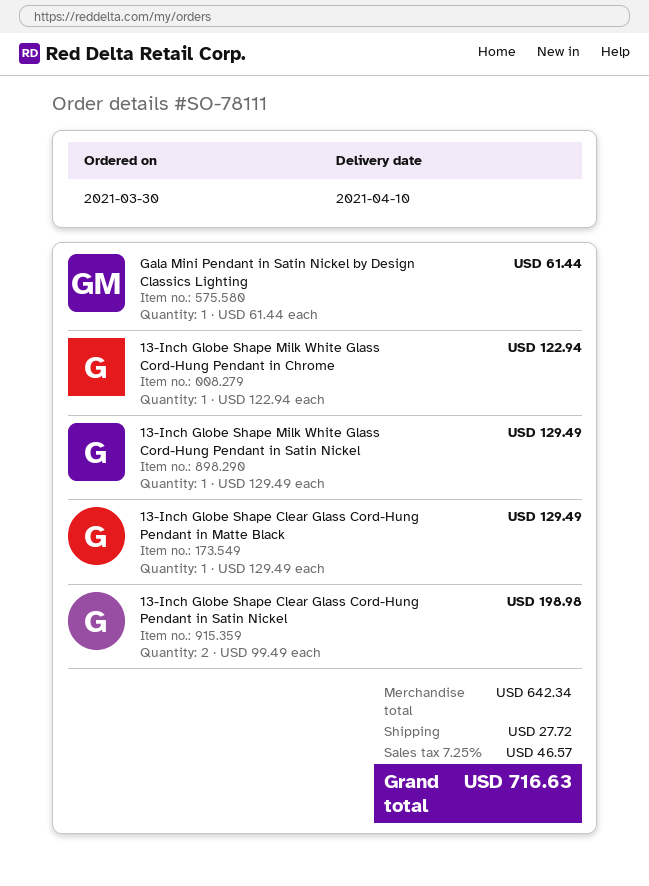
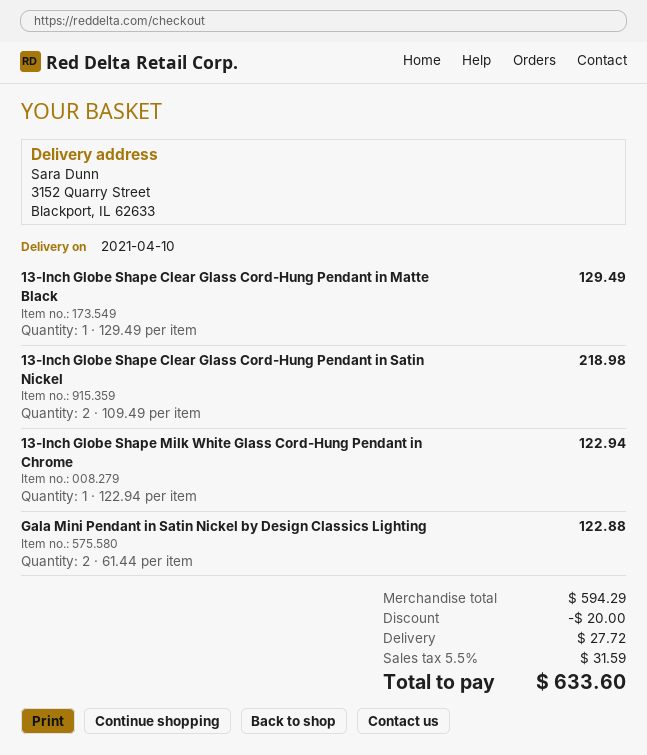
Gala Mini Pendant in Satin Nickel by Design Classics Lighting: 1 x 61.44 = 61.44 -> 2 x 61.44 = 122.88
13-Inch Globe Shape Milk White Glass Cord-Hung Pendant in Satin Nickel: 1 x 129.49 = 129.49 -> none
13-Inch Globe Shape Clear Glass Cord-Hung Pendant in Satin Nickel: 2 x 99.49 = 198.98 -> 2 x 109.49 = 218.98
subtotal: 642.34 -> 594.29
discount: none -> 20.00
tax: 7.25% = 46.57 -> 5.5% = 31.59
total: 716.63 -> 633.60

